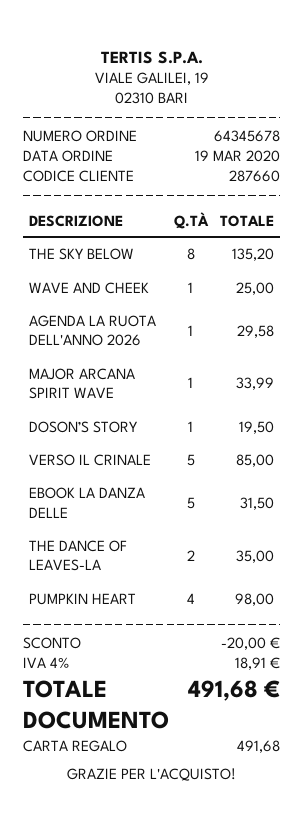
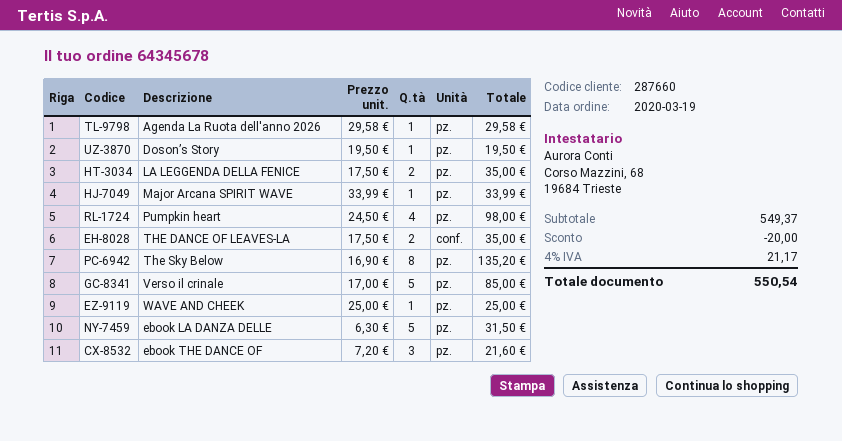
LA LEGGENDA DELLA FENICE: none -> 2 for 35.00
ebook THE DANCE OF: none -> 3 for 21.60
tax: 4% = 18.91 -> 4% = 21.17
total: 491.68 -> 550.54

